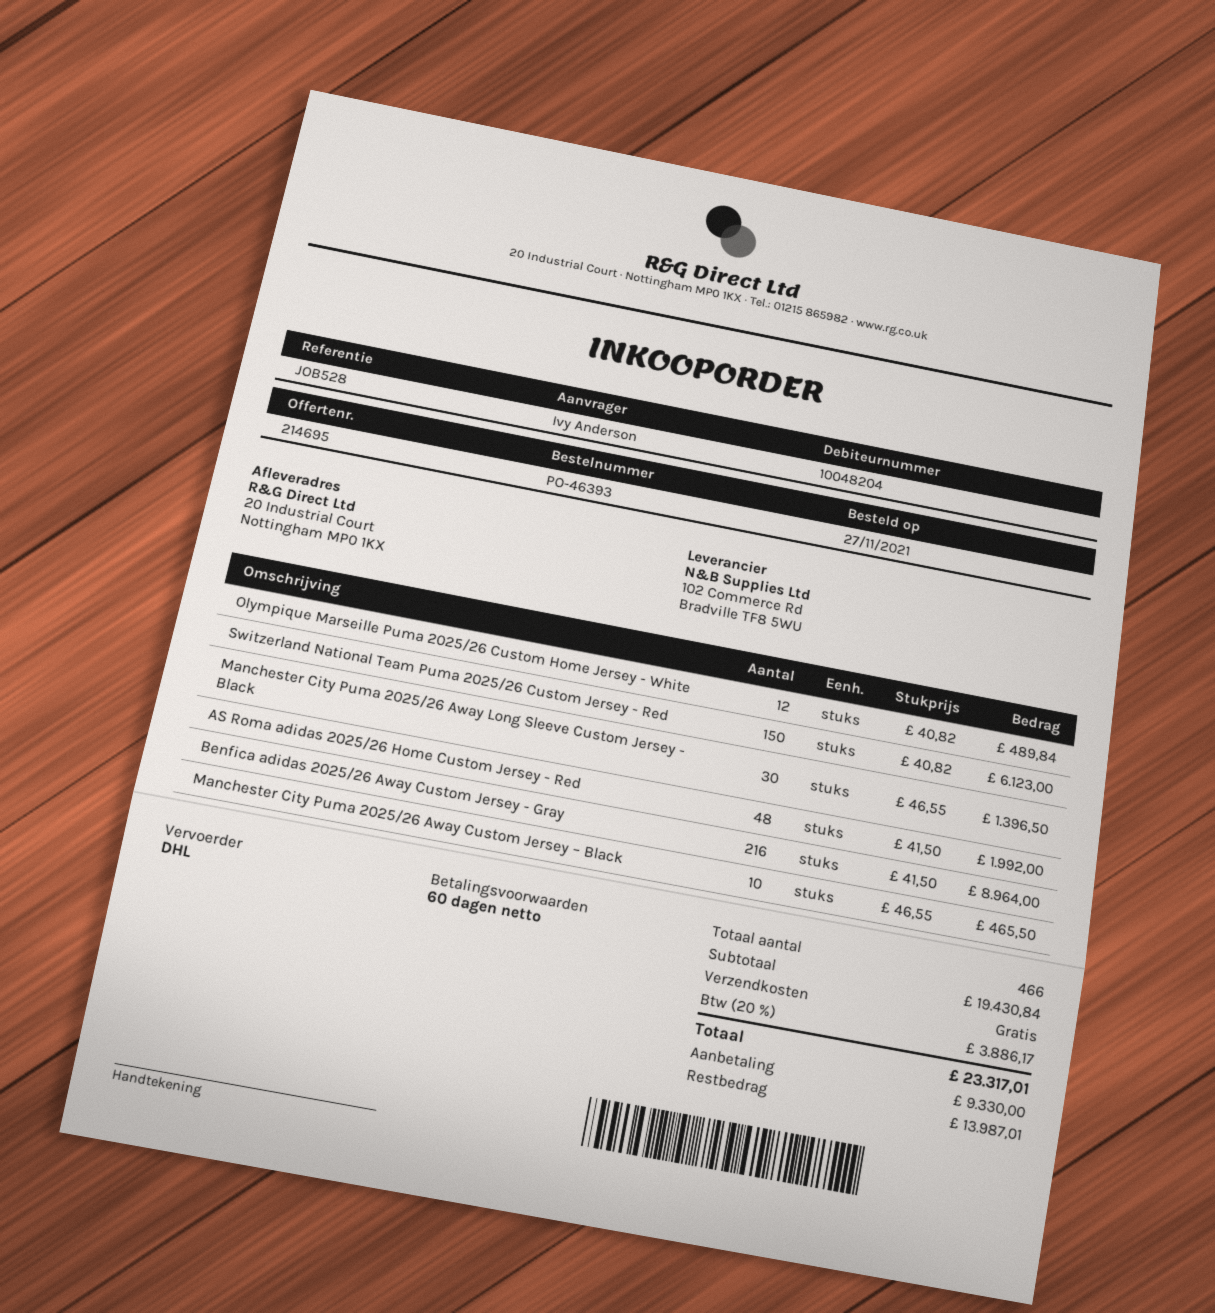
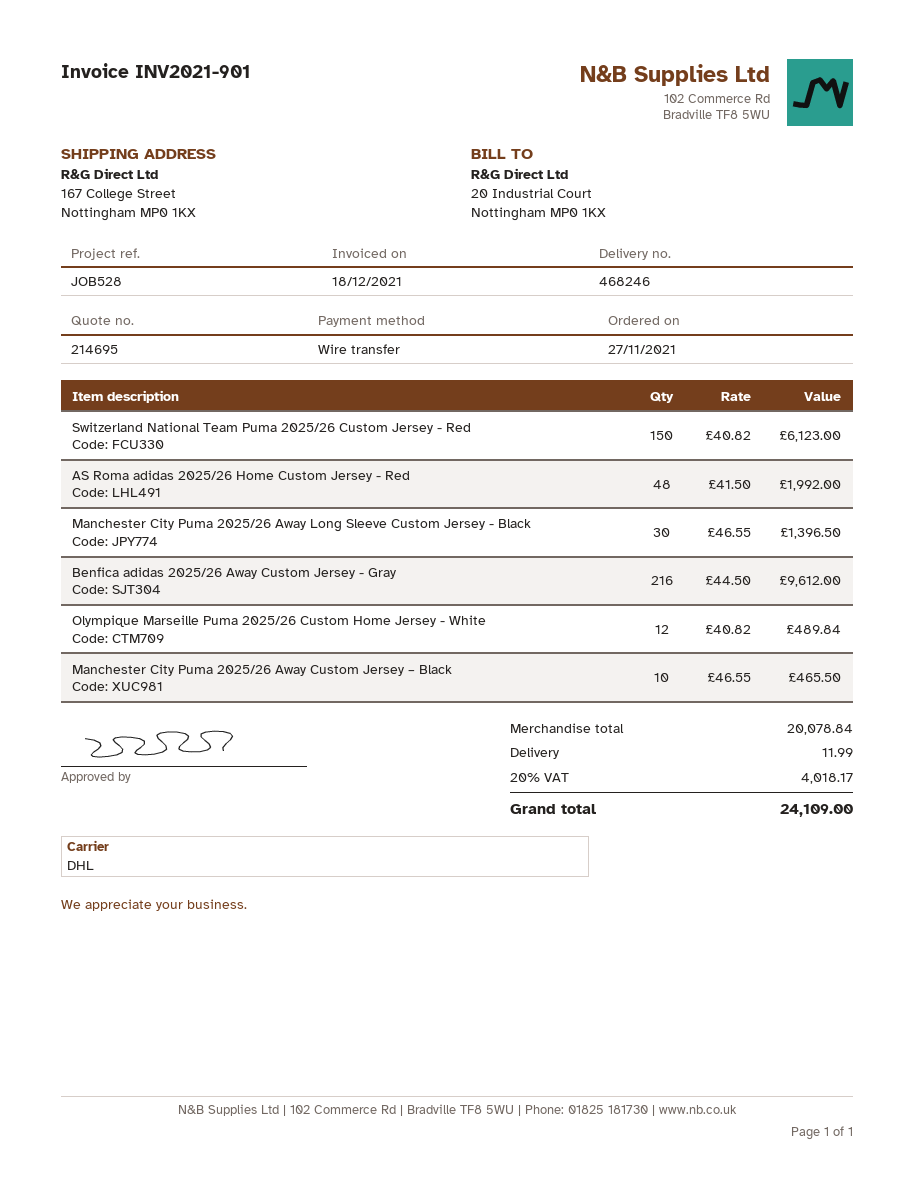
ship to: 20 Industrial Court, Nottingham MP0 1KX -> 167 College Street, Nottingham MP0 1KX
Benfica adidas 2025/26 Away Custom Jersey - Gray: 216 x 41.50 = 8964.00 -> 216 x 44.50 = 9612.00
subtotal: 19430.84 -> 20078.84
shipping: 0.00 -> 11.99
tax: 20% = 3886.17 -> 20% = 4018.17
total: 23317.01 -> 24109.00

